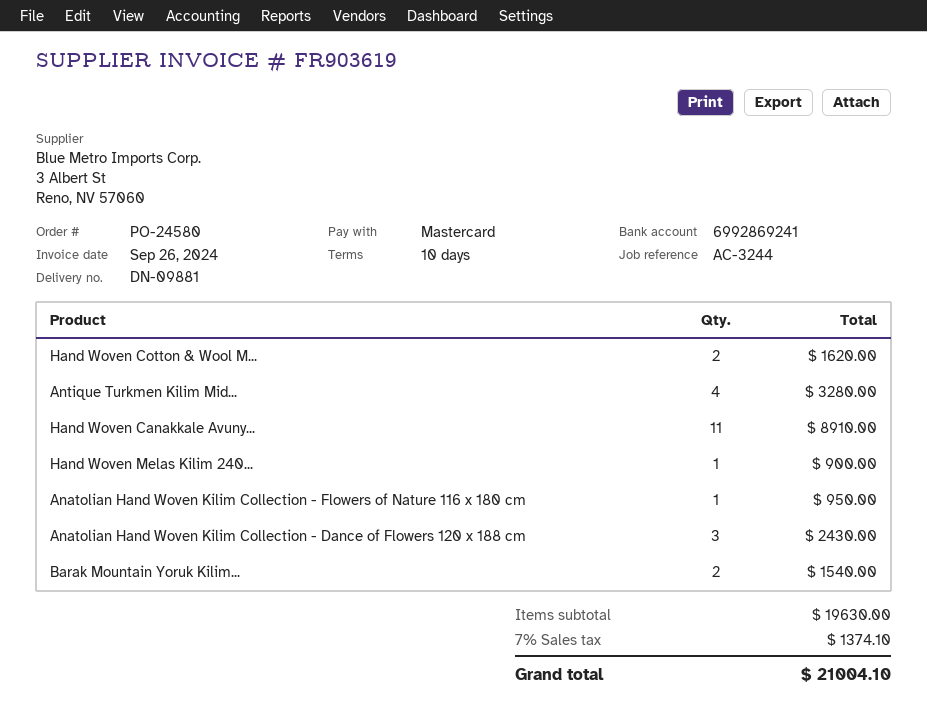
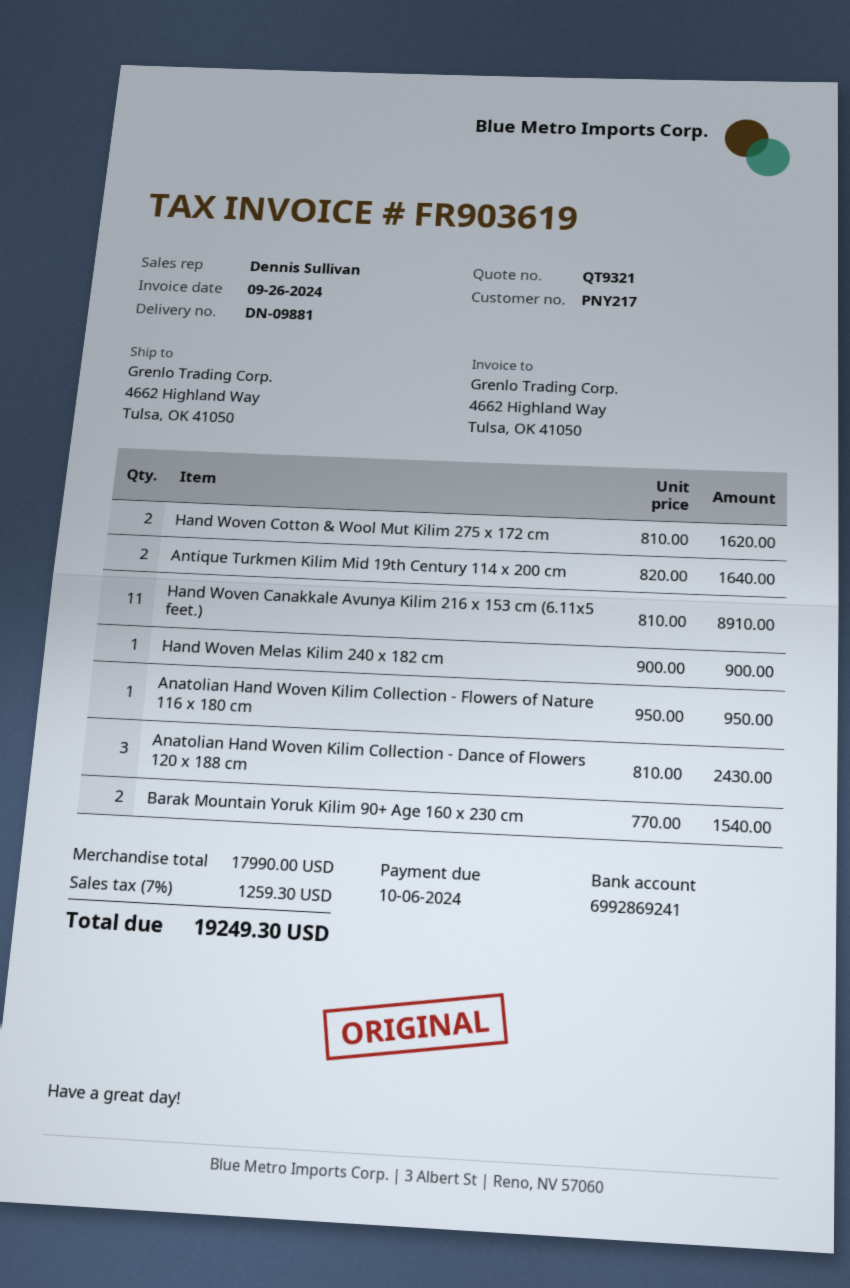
Antique Turkmen Kilim Mid...: 4 for 3280.00 -> 2 for 1640.00
subtotal: 19630.00 -> 17990.00
tax: 7% = 1374.10 -> 7% = 1259.30
total: 21004.10 -> 19249.30

